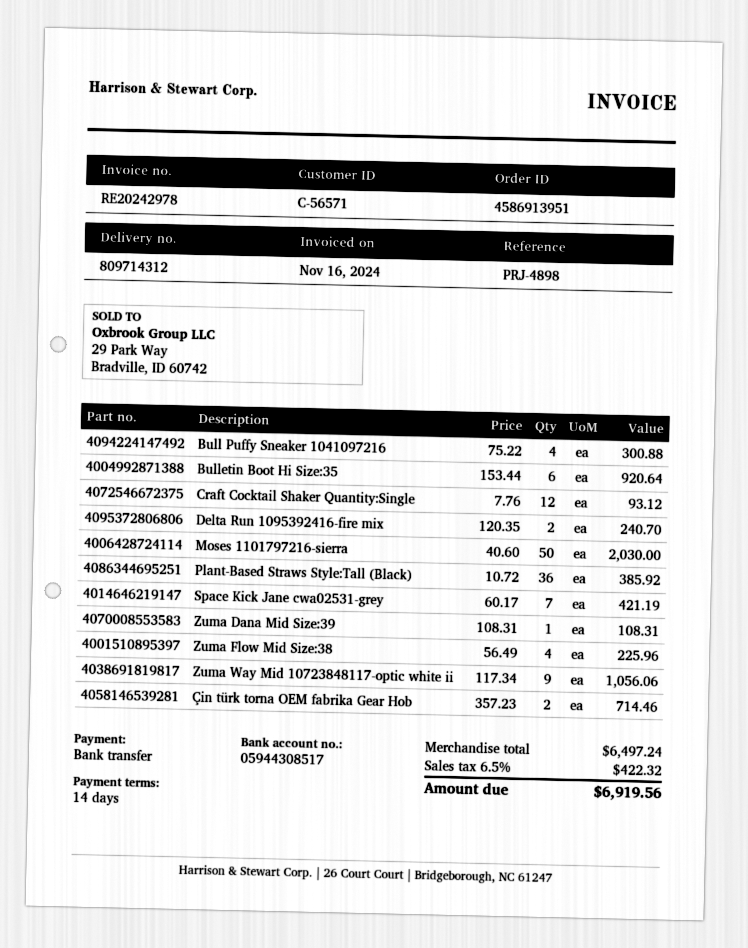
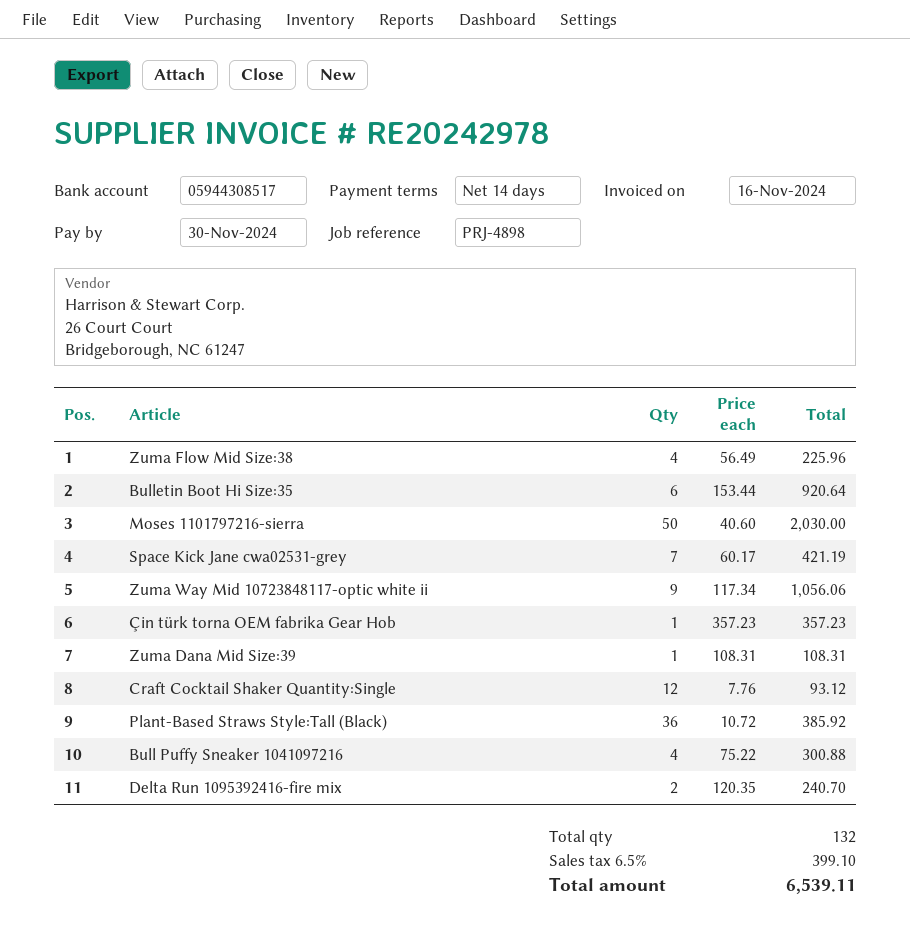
Çin türk torna OEM fabrika Gear Hob: 2 x 357.23 = 714.46 -> 1 x 357.23 = 357.23
tax: 6.5% = 422.32 -> 6.5% = 399.10
total: 6919.56 -> 6539.11

